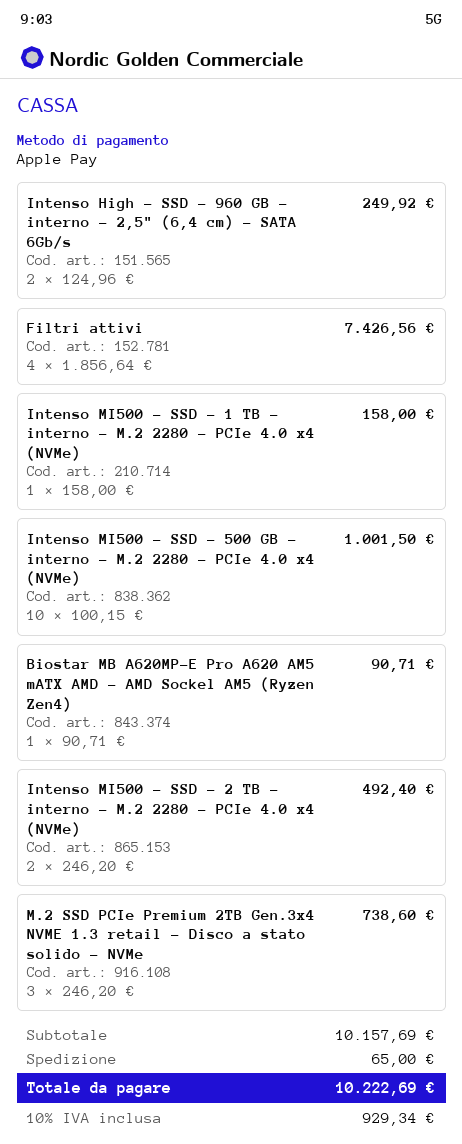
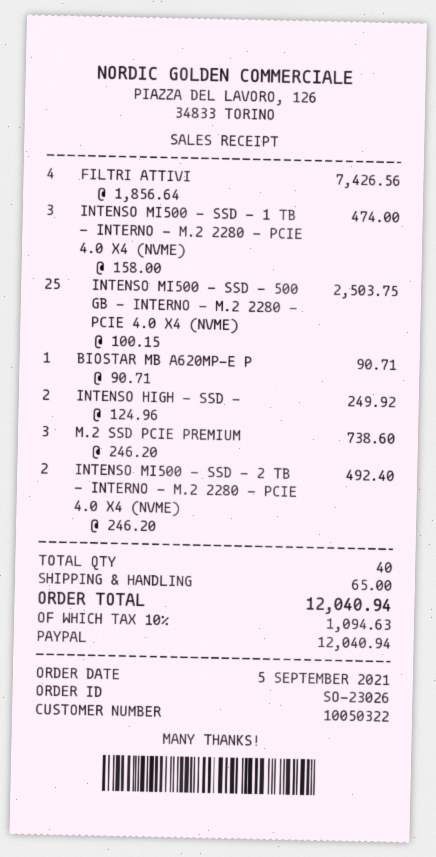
payment method: Apple Pay -> PayPal
Intenso MI500 - SSD - 1 TB - interno - M.2 2280 - PCIe 4.0 x4 (NVMe): 1 x 158.00 = 158.00 -> 3 x 158.00 = 474.00
Intenso MI500 - SSD - 500 GB - interno - M.2 2280 - PCIe 4.0 x4 (NVMe): 10 x 100.15 = 1001.50 -> 25 x 100.15 = 2503.75
tax: 10% = 929.34 -> 10% = 1094.63
total: 10222.69 -> 12040.94

